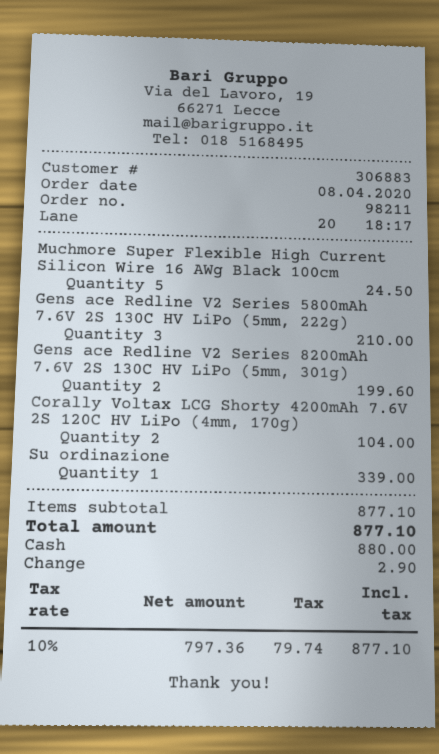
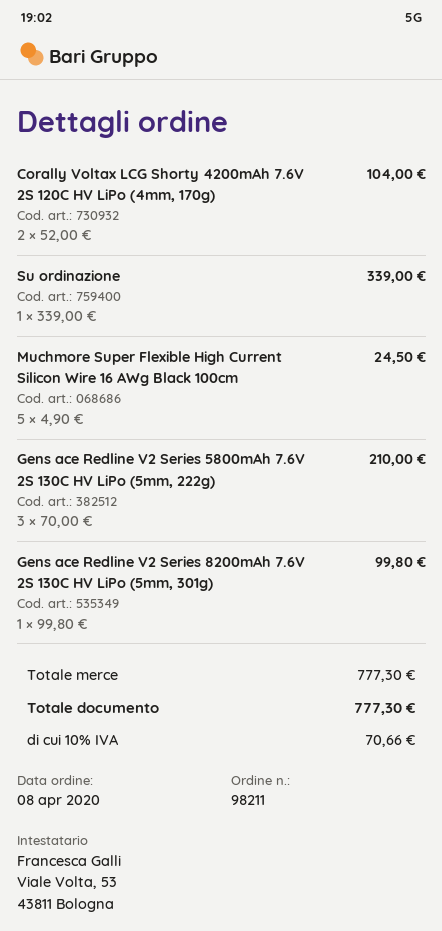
Gens ace Redline V2 Series 8200mAh 7.6V 2S 130C HV LiPo (5mm, 301g): 2 for 199.60 -> 1 for 99.80
subtotal: 877.10 -> 777.30
tax: 10% = 79.74 -> 10% = 70.66
total: 877.10 -> 777.30

